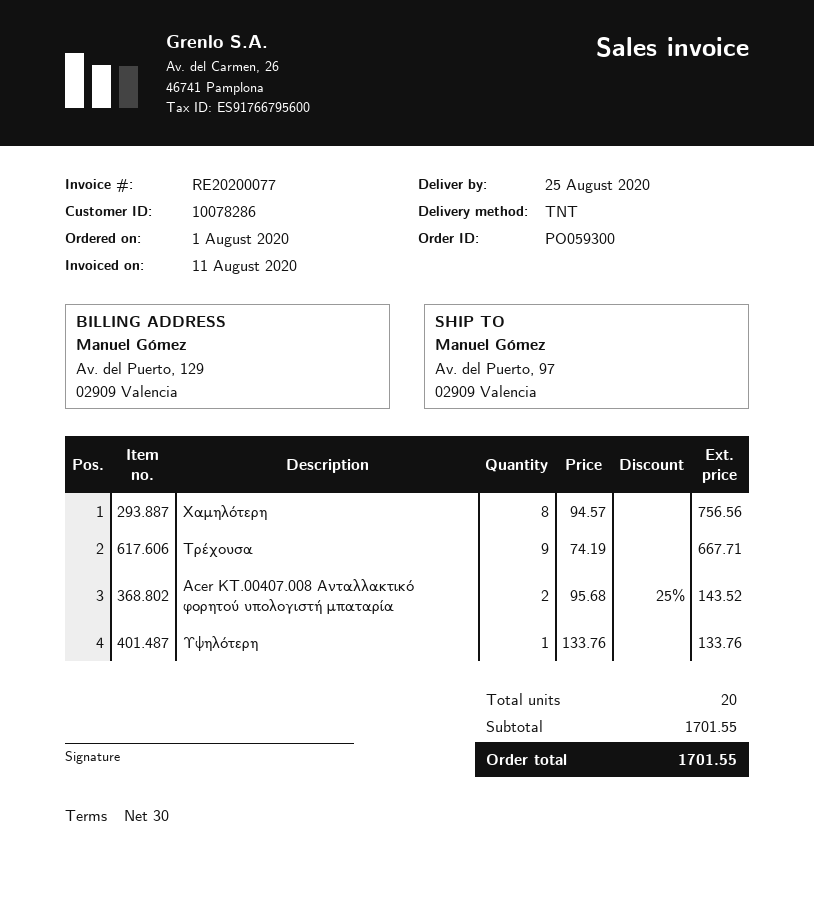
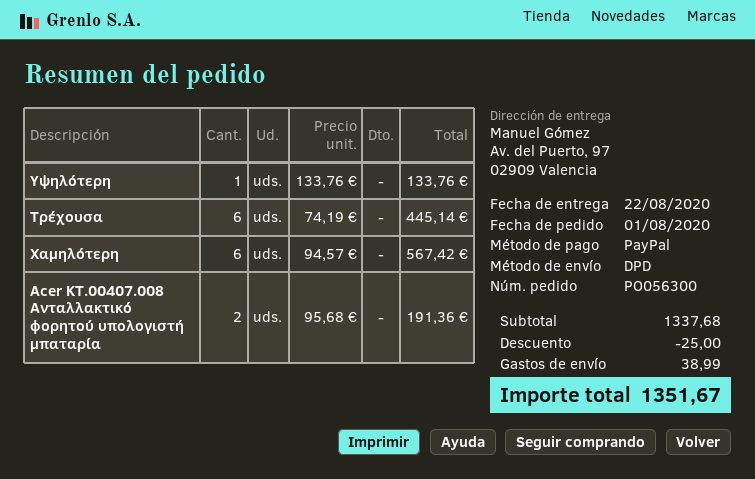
order number: PO059300 -> PO056300
delivery date: 2020-08-25 -> 2020-08-22
shipping method: TNT -> DPD
Χαμηλότερη: 8 x 94.57 = 756.56 -> 6 x 94.57 = 567.42
Τρέχουσα: 9 x 74.19 = 667.71 -> 6 x 74.19 = 445.14
Acer KT.00407.008 Ανταλλακτικό φορητού υπολογιστή μπαταρία: 2 x 95.68 - 25% = 143.52 -> 2 x 95.68 = 191.36
subtotal: 1701.55 -> 1337.68
discount: none -> 25.00
shipping: none -> 38.99
total: 1701.55 -> 1351.67

